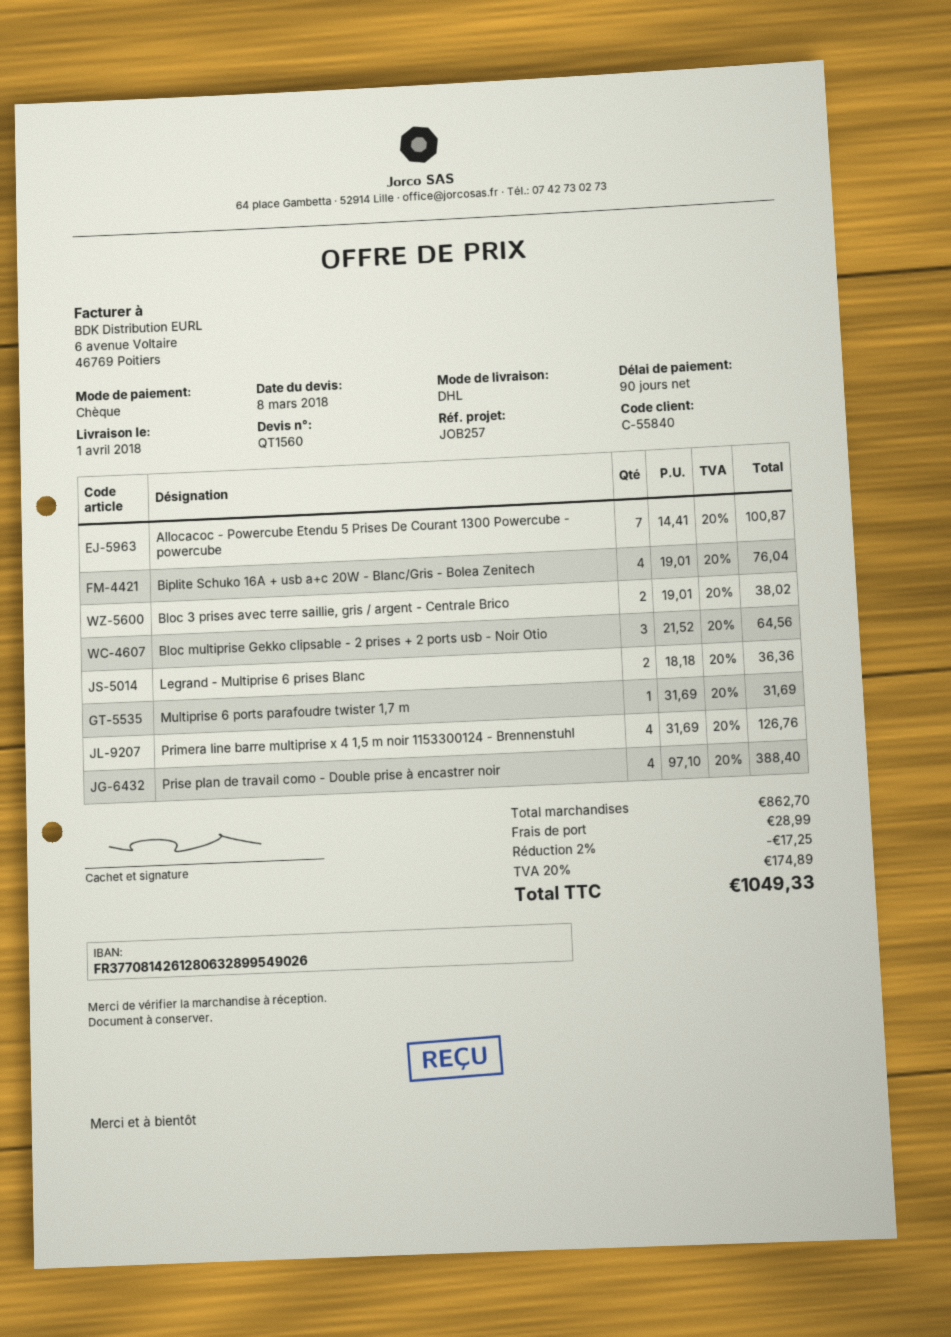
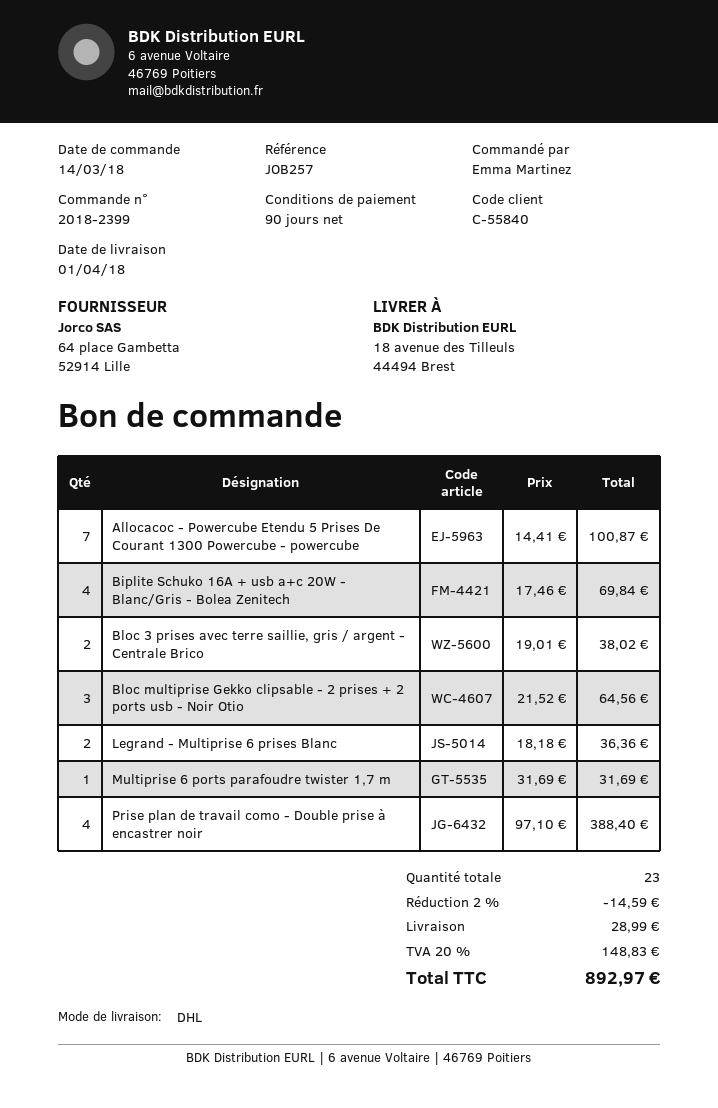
Biplite Schuko 16A + usb a+c 20W - Blanc/Gris - Bolea Zenitech: 4 x 19.01 = 76.04 -> 4 x 17.46 = 69.84
Primera line barre multiprise x 4 1,5 m noir 1153300124 - Brennenstuhl: 4 x 31.69 = 126.76 -> none
discount: 2% = 17.25 -> 2% = 14.59
tax: 20% = 174.89 -> 20% = 148.83
total: 1049.33 -> 892.97

